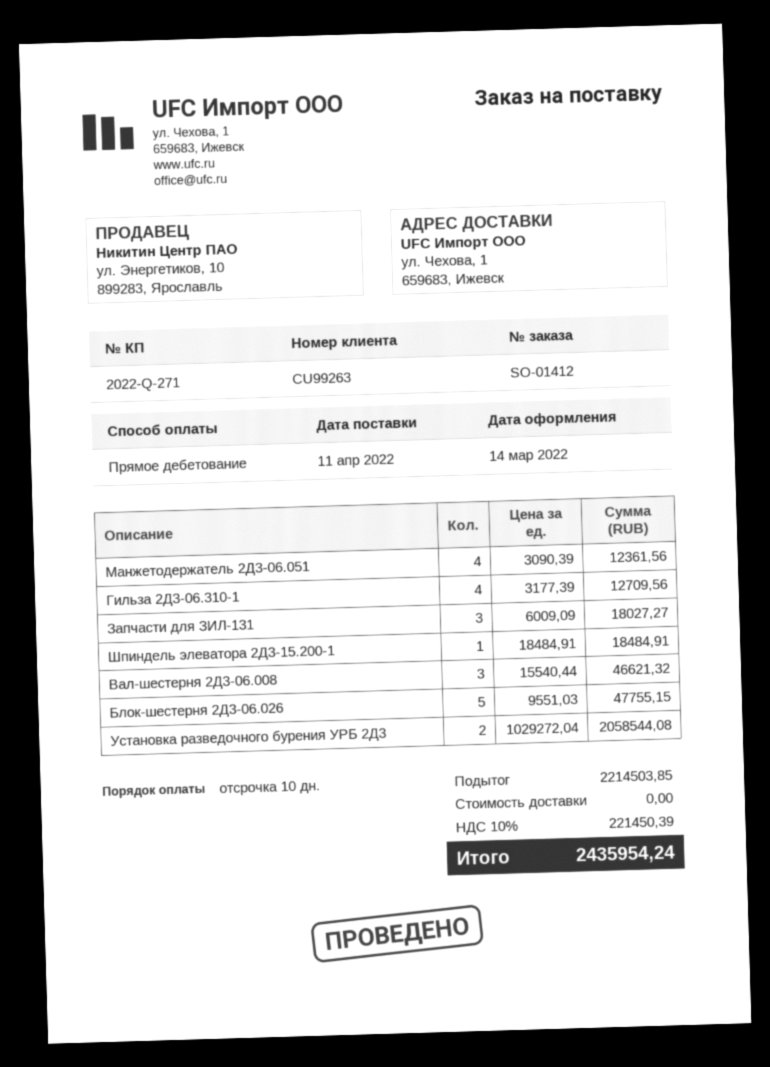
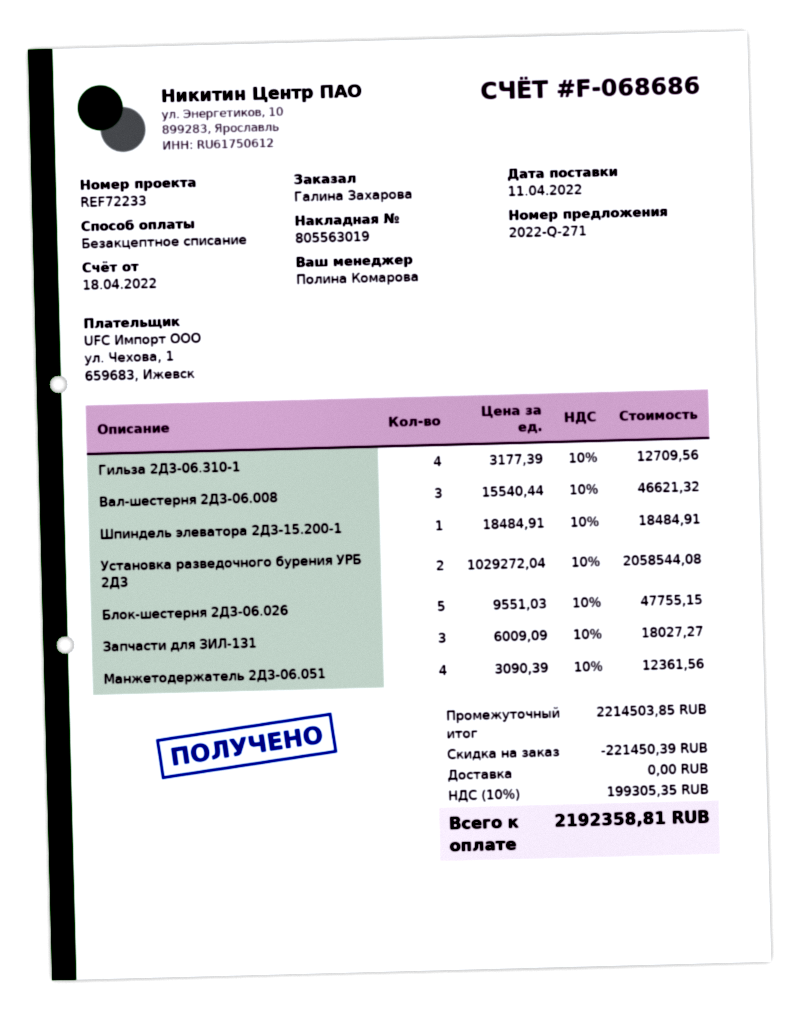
discount: none -> 221450.39
tax: 10% = 221450.39 -> 10% = 199305.35
total: 2435954.24 -> 2192358.81

